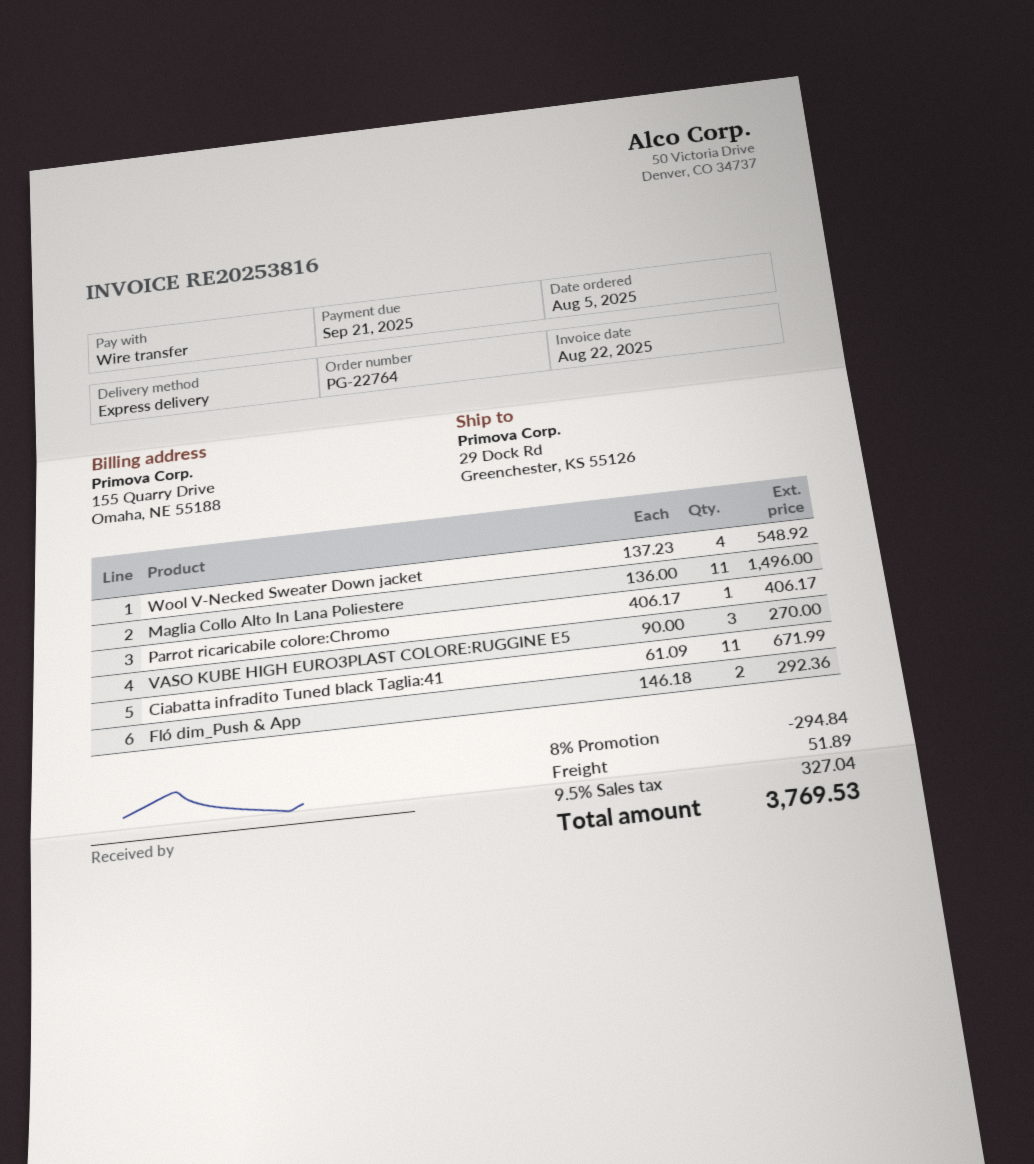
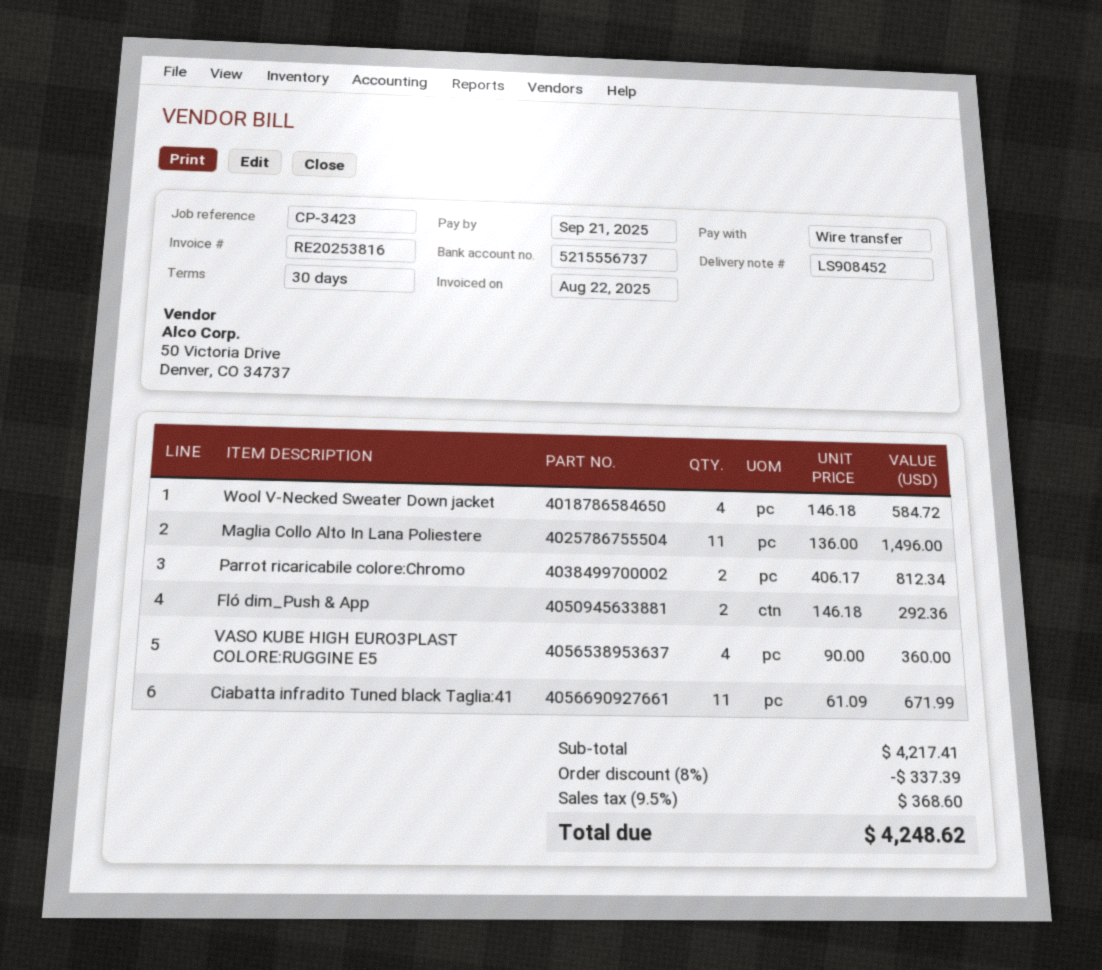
Wool V-Necked Sweater Down jacket: 4 x 137.23 = 548.92 -> 4 x 146.18 = 584.72
Parrot ricaricabile colore:Chromo: 1 x 406.17 = 406.17 -> 2 x 406.17 = 812.34
VASO KUBE HIGH EURO3PLAST COLORE:RUGGINE E5: 3 x 90.00 = 270.00 -> 4 x 90.00 = 360.00
discount: 8% = 294.84 -> 8% = 337.39
shipping: 51.89 -> none
tax: 9.5% = 327.04 -> 9.5% = 368.60
total: 3769.53 -> 4248.62

